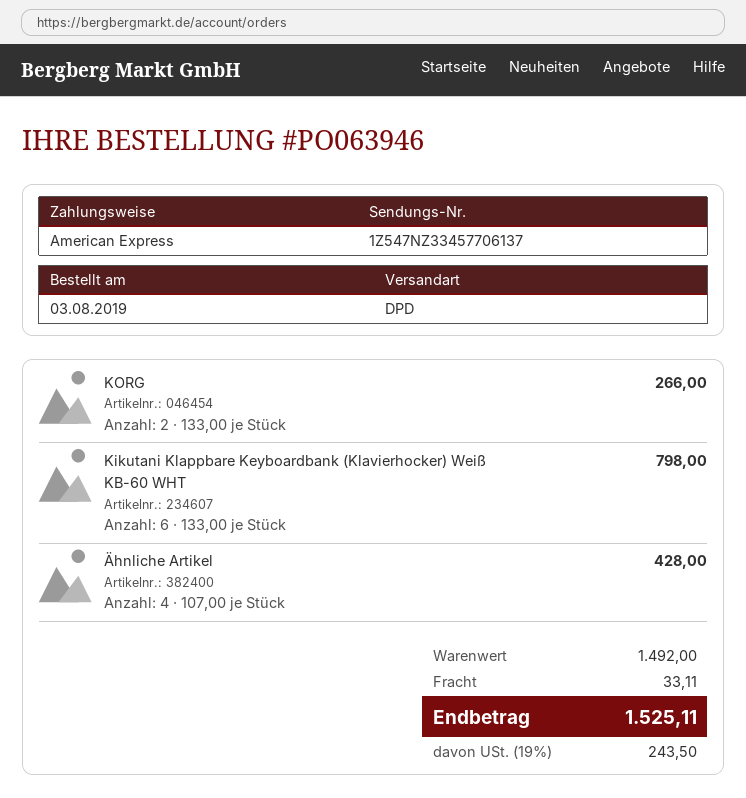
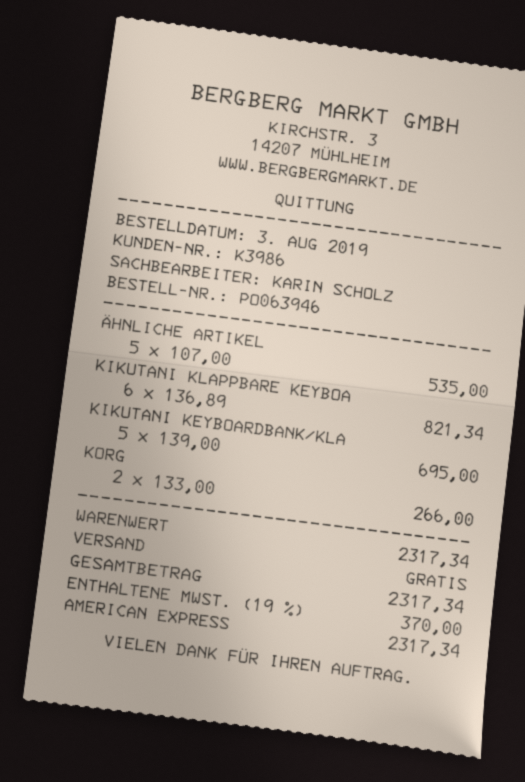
Kikutani Klappbare Keyboardbank (Klavierhocker) Weiß KB-60 WHT: 6 x 133.00 = 798.00 -> 6 x 136.89 = 821.34
Ähnliche Artikel: 4 x 107.00 = 428.00 -> 5 x 107.00 = 535.00
KIKUTANI KEYBOARDBANK/KLA: none -> 5 x 139.00 = 695.00
subtotal: 1492.00 -> 2317.34
shipping: 33.11 -> 0.00
tax: 19% = 243.50 -> 19% = 370.00
total: 1525.11 -> 2317.34

